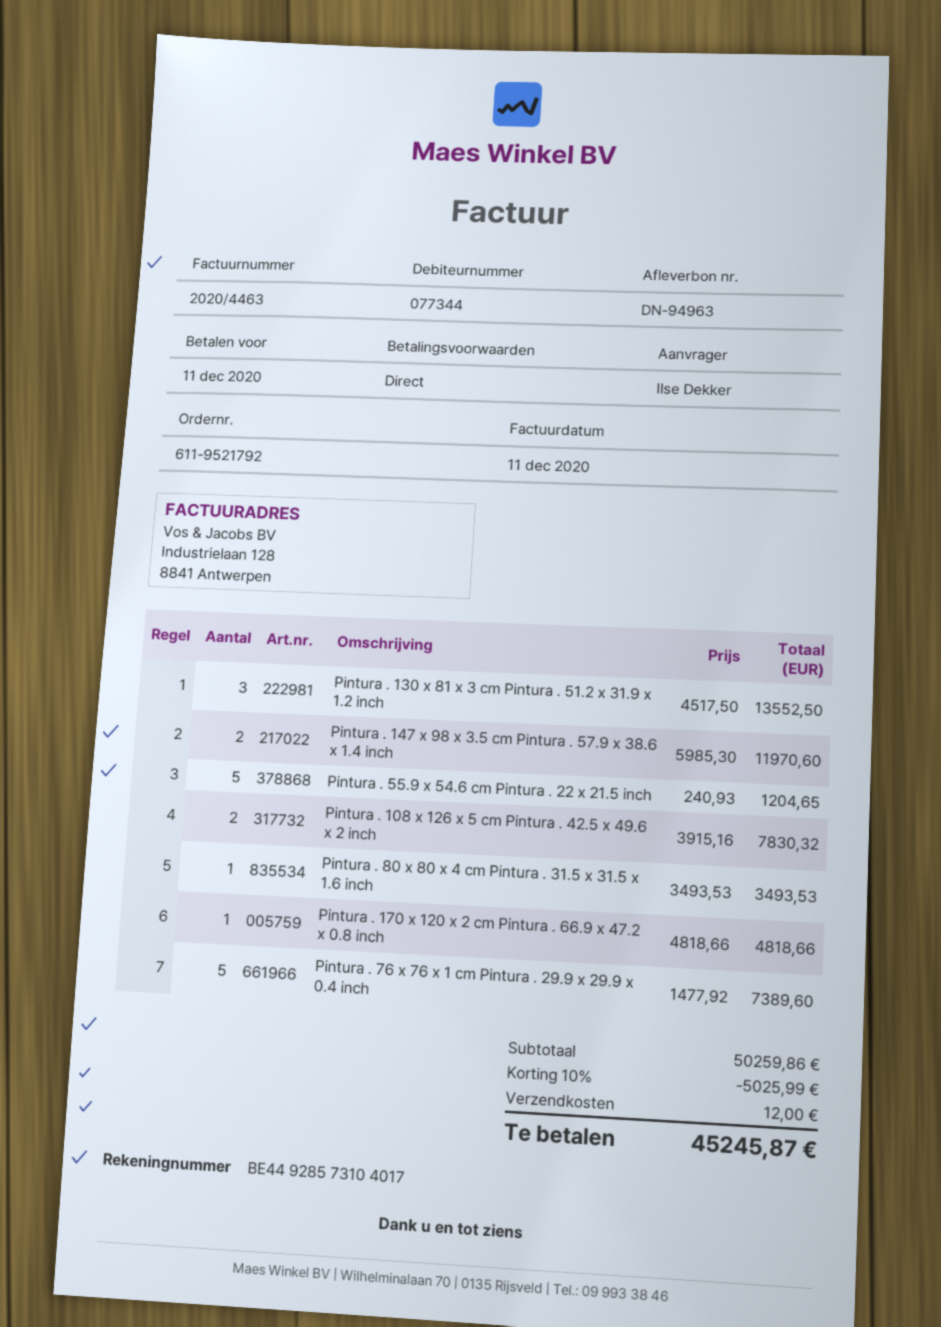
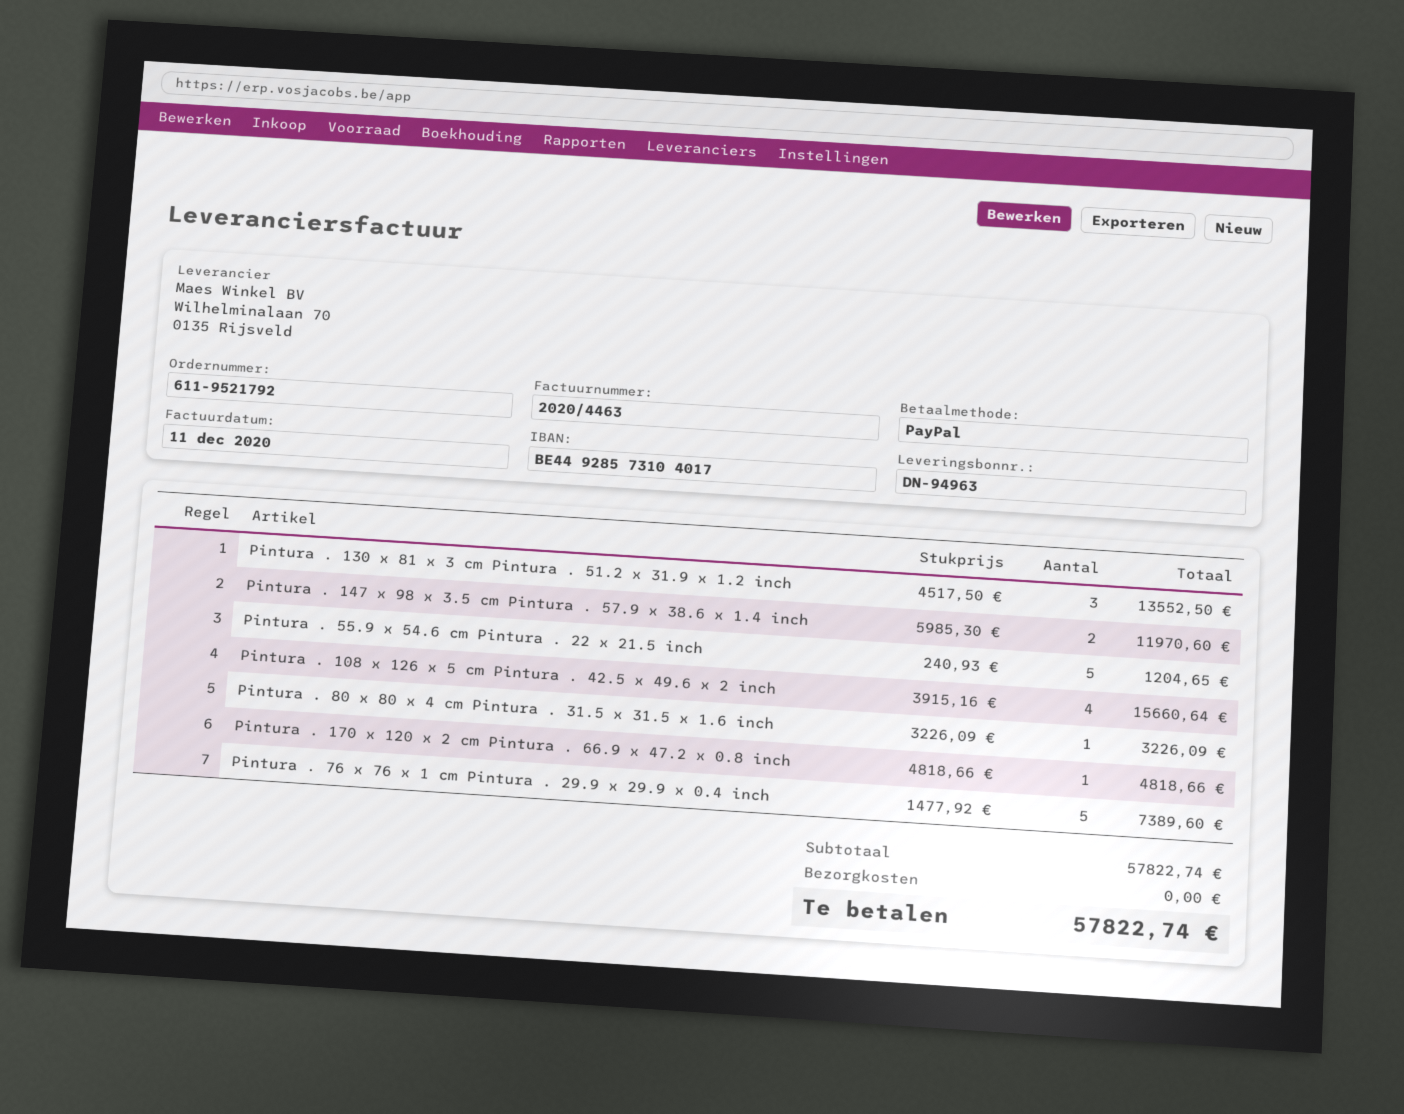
Pintura . 108 x 126 x 5 cm Pintura . 42.5 x 49.6 x 2 inch: 2 x 3915.16 = 7830.32 -> 4 x 3915.16 = 15660.64
Pintura . 80 x 80 x 4 cm Pintura . 31.5 x 31.5 x 1.6 inch: 1 x 3493.53 = 3493.53 -> 1 x 3226.09 = 3226.09
subtotal: 50259.86 -> 57822.74
discount: 10% = 5025.99 -> none
shipping: 12.00 -> 0.00
total: 45245.87 -> 57822.74

